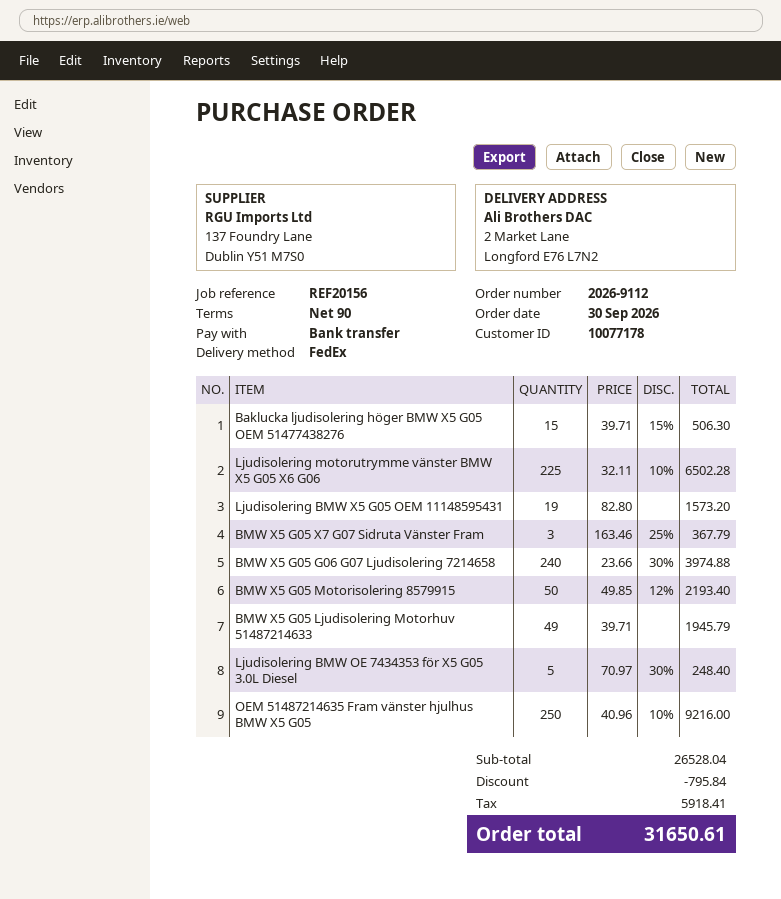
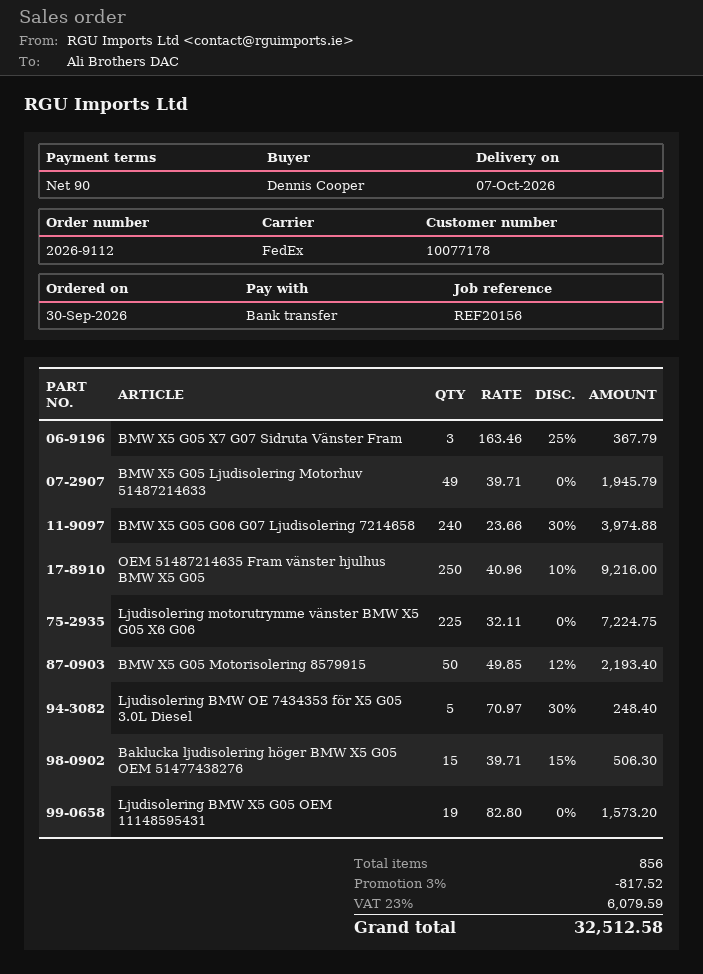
Ljudisolering motorutrymme vänster BMW X5 G05 X6 G06: 225 x 32.11 - 10% = 6502.28 -> 225 x 32.11 = 7224.75
discount: 795.84 -> 817.52
tax: 5918.41 -> 6079.59
total: 31650.61 -> 32512.58

